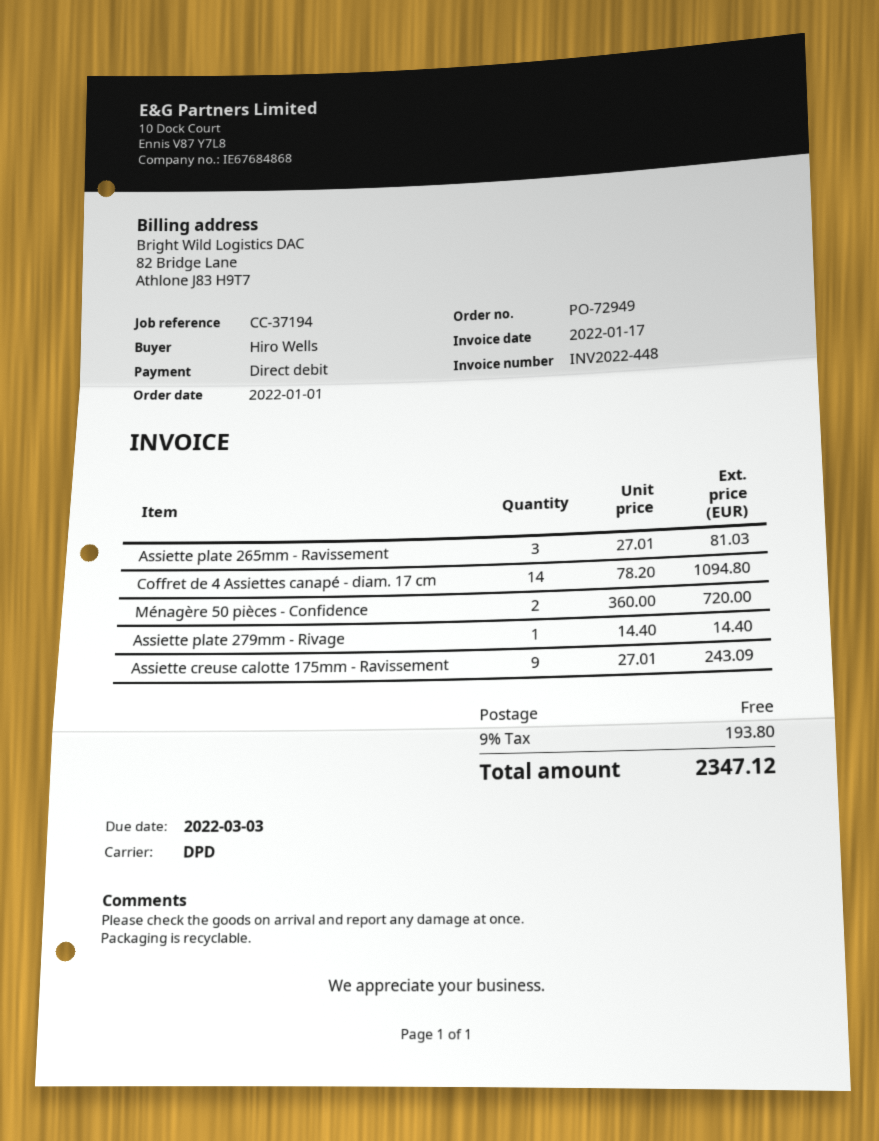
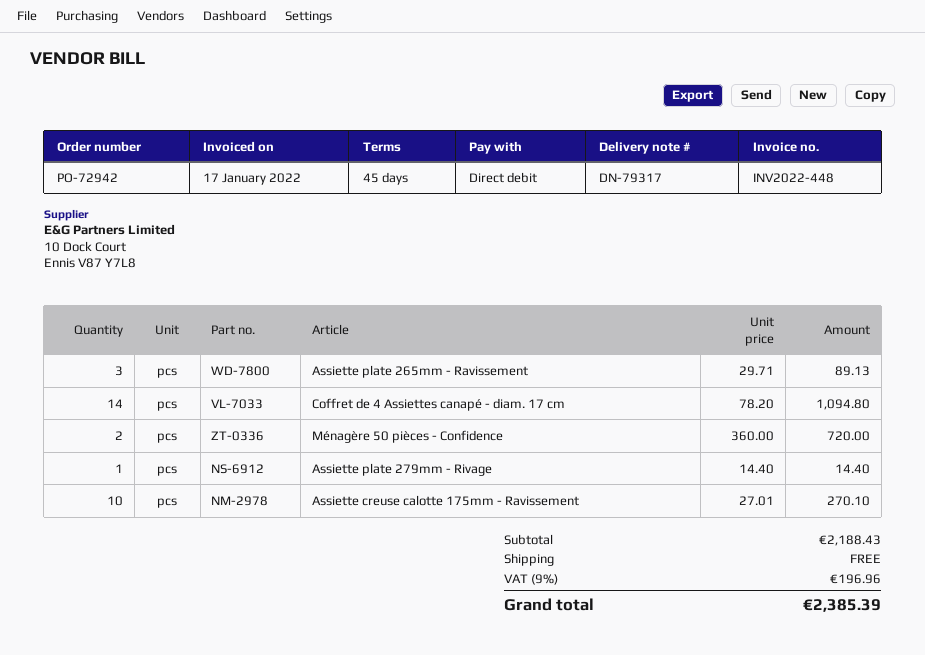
order number: PO-72949 -> PO-72942
Assiette plate 265mm - Ravissement: 3 x 27.01 = 81.03 -> 3 x 29.71 = 89.13
Assiette creuse calotte 175mm - Ravissement: 9 x 27.01 = 243.09 -> 10 x 27.01 = 270.10
tax: 9% = 193.80 -> 9% = 196.96
total: 2347.12 -> 2385.39

